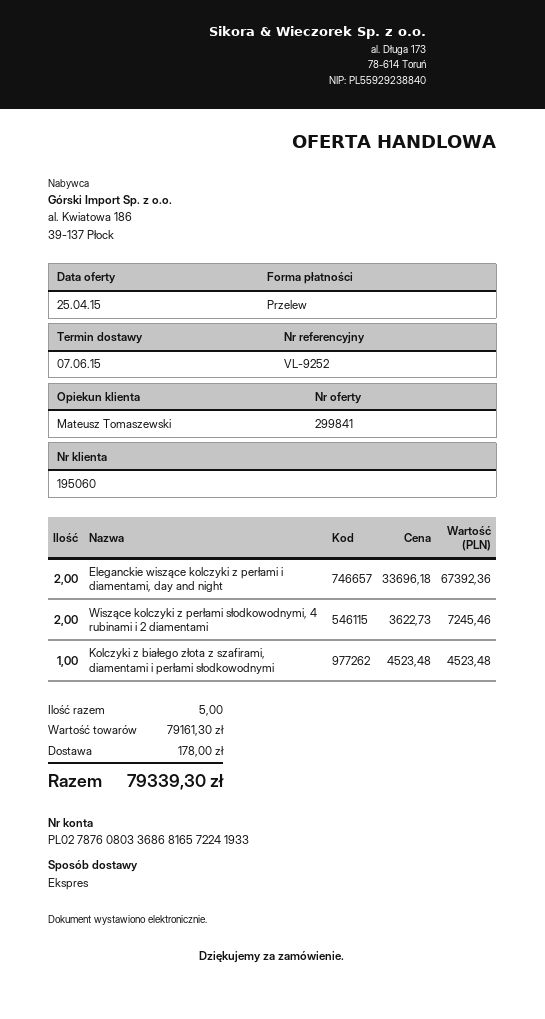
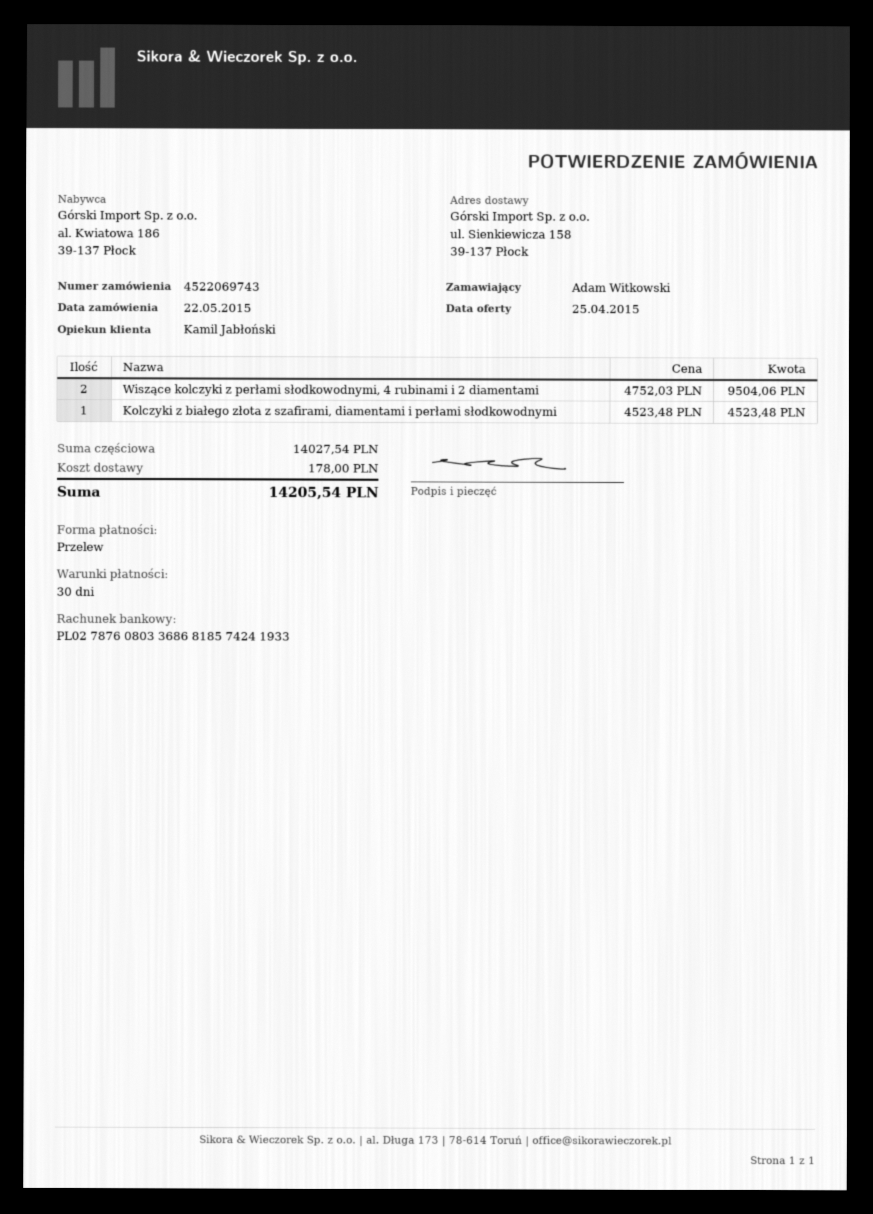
sales rep: Mateusz Tomaszewski -> Kamil Jabłoński
bank account: PL02787608033686816572241933 -> PL02787608033686818574241933
Eleganckie wiszące kolczyki z perłami i diamentami, day and night: 2 x 33696.18 = 67392.36 -> none
Wiszące kolczyki z perłami słodkowodnymi, 4 rubinami i 2 diamentami: 2 x 3622.73 = 7245.46 -> 2 x 4752.03 = 9504.06
subtotal: 79161.30 -> 14027.54
total: 79339.30 -> 14205.54

